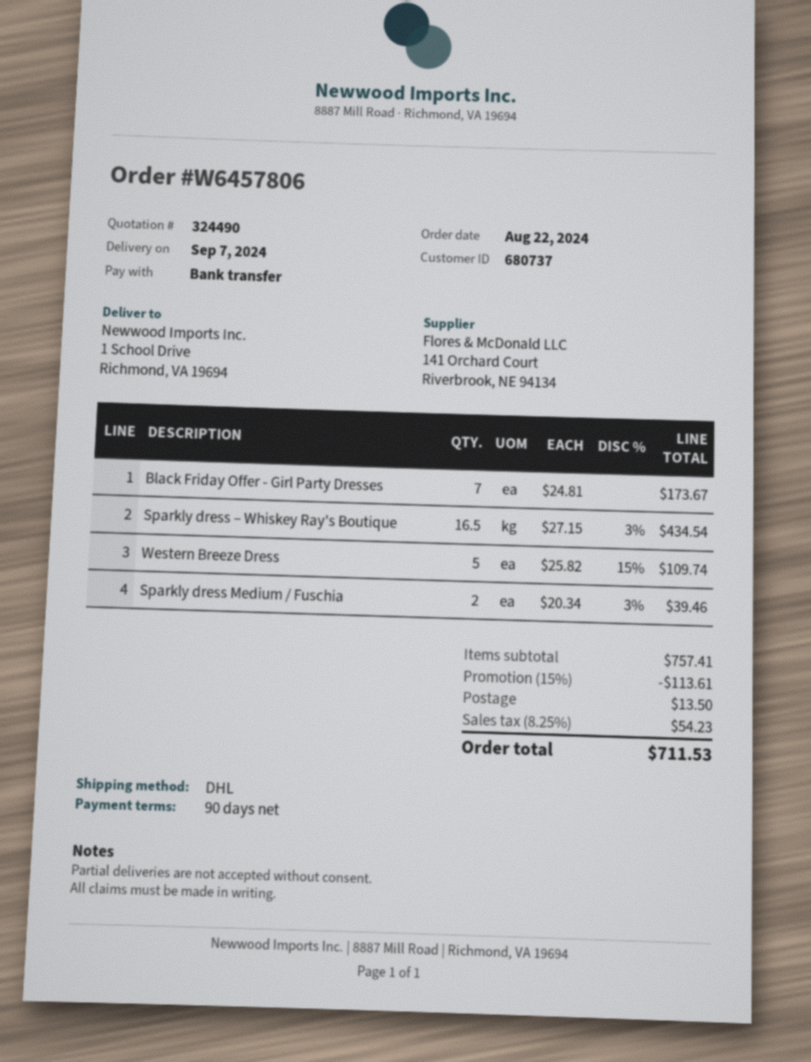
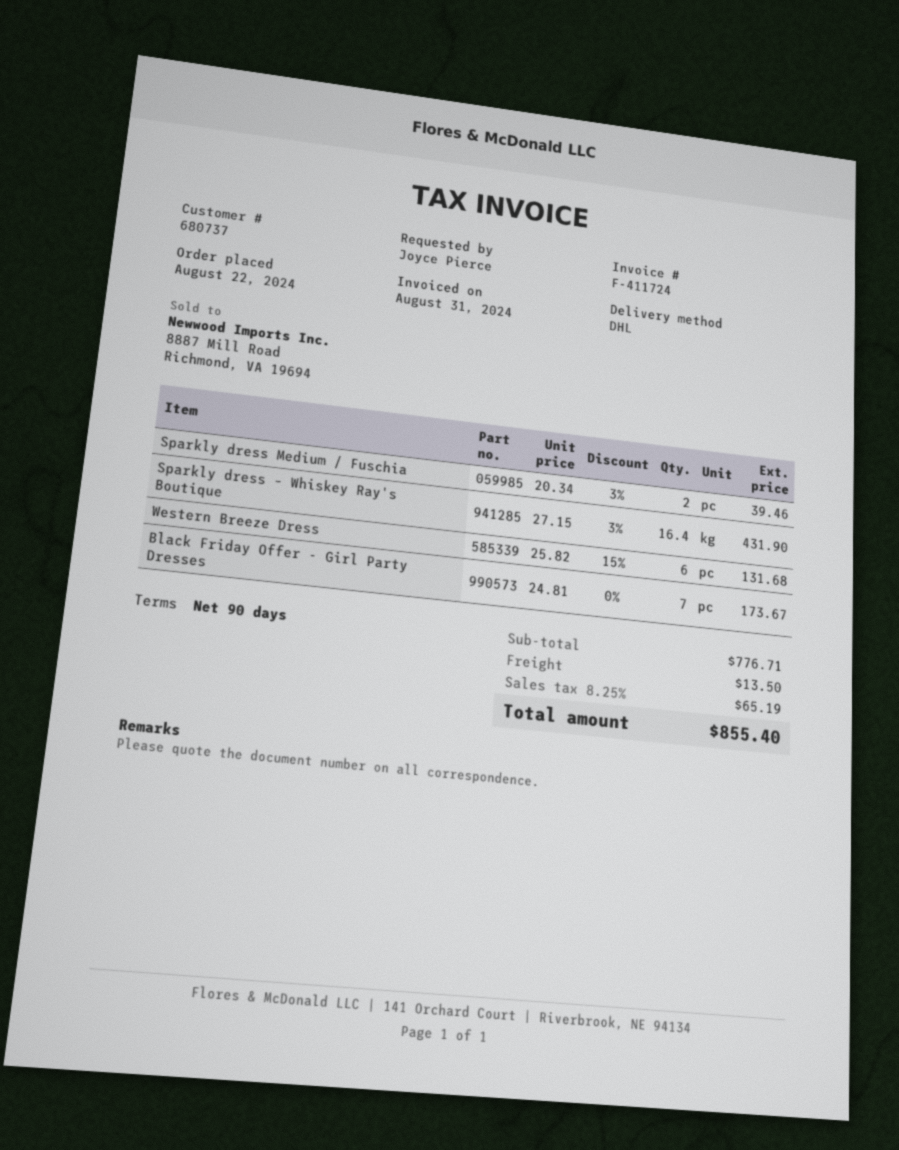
Sparkly dress – Whiskey Ray's Boutique: 16.5 x 27.15 - 3% = 434.54 -> 16.4 x 27.15 - 3% = 431.90
Western Breeze Dress: 5 x 25.82 - 15% = 109.74 -> 6 x 25.82 - 15% = 131.68
subtotal: 757.41 -> 776.71
discount: 15% = 113.61 -> none
tax: 8.25% = 54.23 -> 8.25% = 65.19
total: 711.53 -> 855.40

